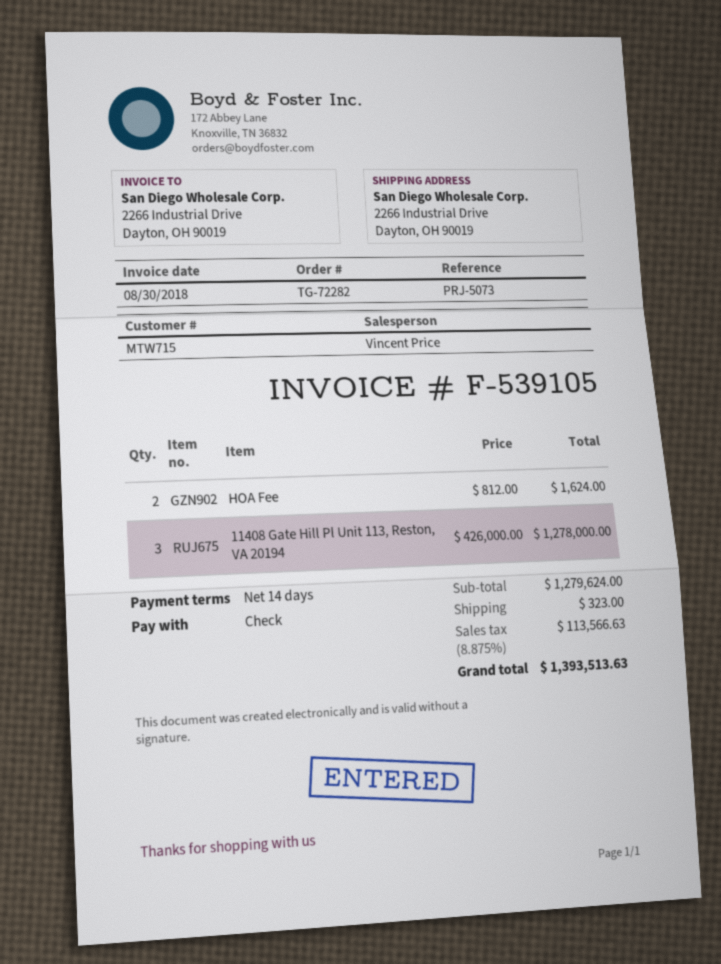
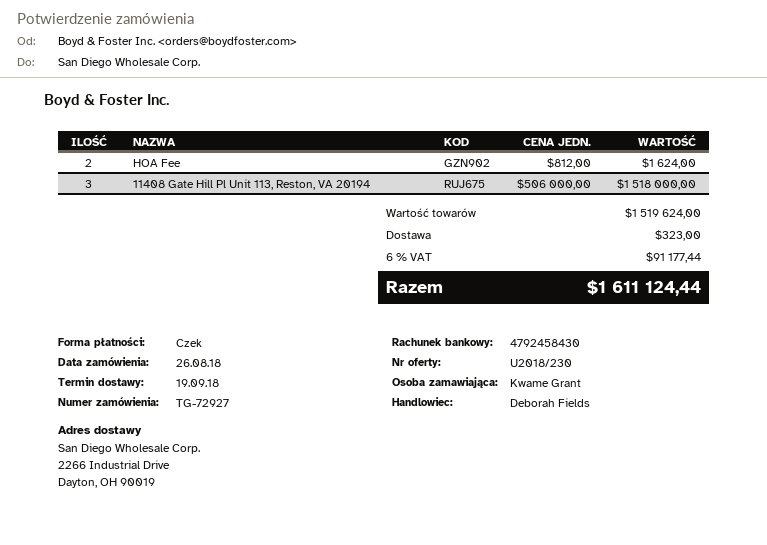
order number: TG-72282 -> TG-72927
sales rep: Vincent Price -> Deborah Fields
11408 Gate Hill Pl Unit 113, Reston, VA 20194: 3 x 426000.00 = 1278000.00 -> 3 x 506000.00 = 1518000.00
subtotal: 1279624.00 -> 1519624.00
tax: 8.875% = 113566.63 -> 6% = 91177.44
total: 1393513.63 -> 1611124.44

